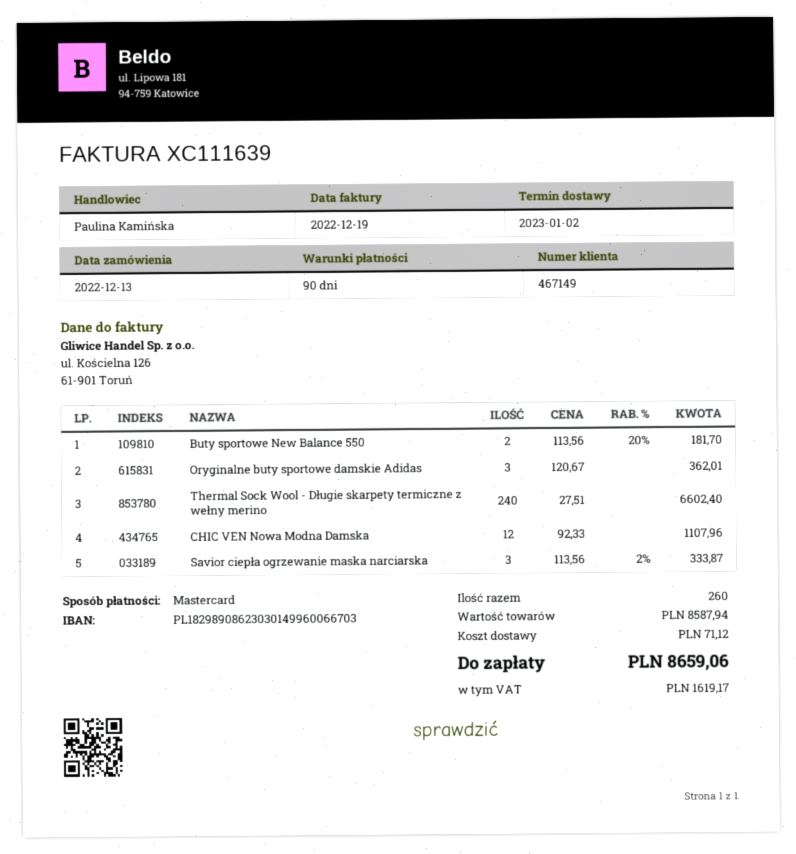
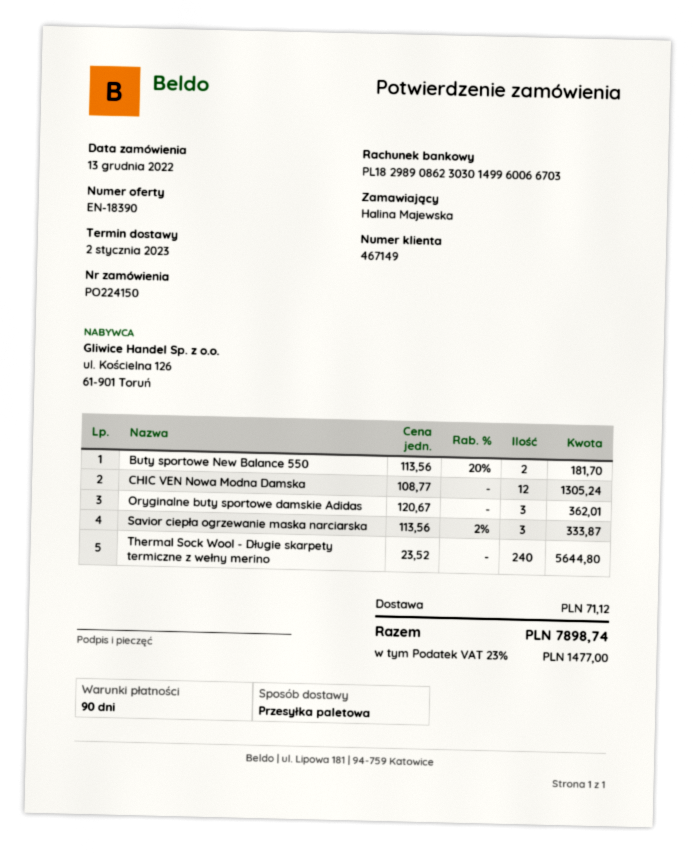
Thermal Sock Wool - Długie skarpety termiczne z wełny merino: 240 x 27.51 = 6602.40 -> 240 x 23.52 = 5644.80
CHIC VEN Nowa Modna Damska: 12 x 92.33 = 1107.96 -> 12 x 108.77 = 1305.24
tax: 1619.17 -> 1477.00
total: 8659.06 -> 7898.74

